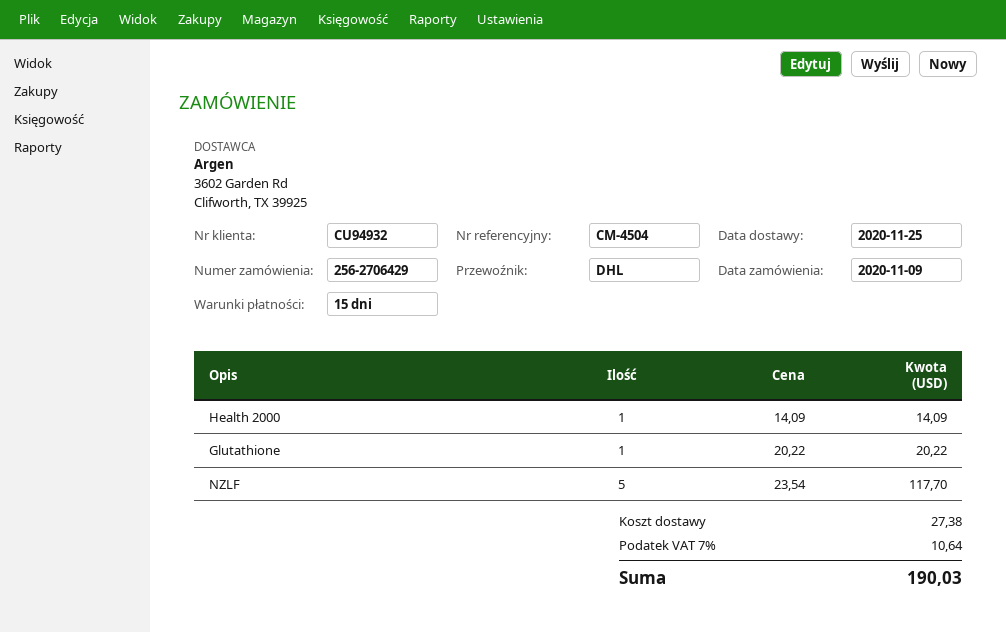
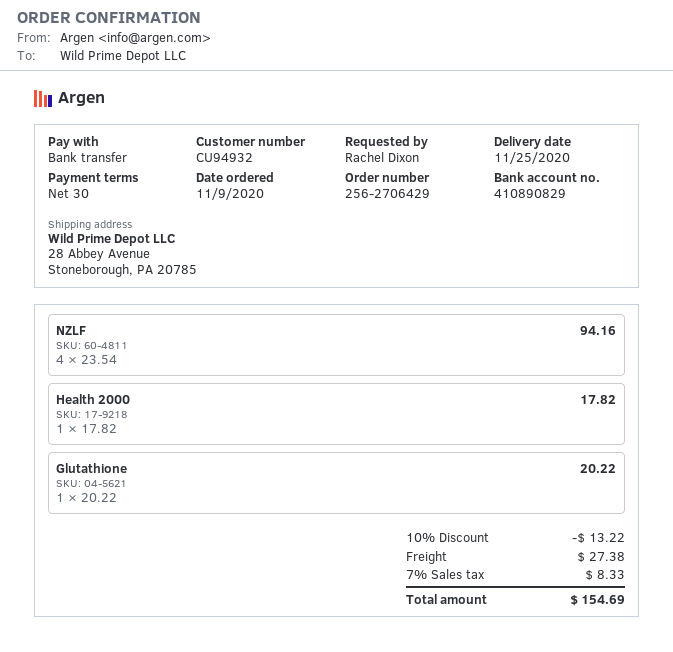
payment terms: 15 days -> 30 days
Health 2000: 1 x 14.09 = 14.09 -> 1 x 17.82 = 17.82
NZLF: 5 x 23.54 = 117.70 -> 4 x 23.54 = 94.16
discount: none -> 10% = 13.22
tax: 7% = 10.64 -> 7% = 8.33
total: 190.03 -> 154.69

